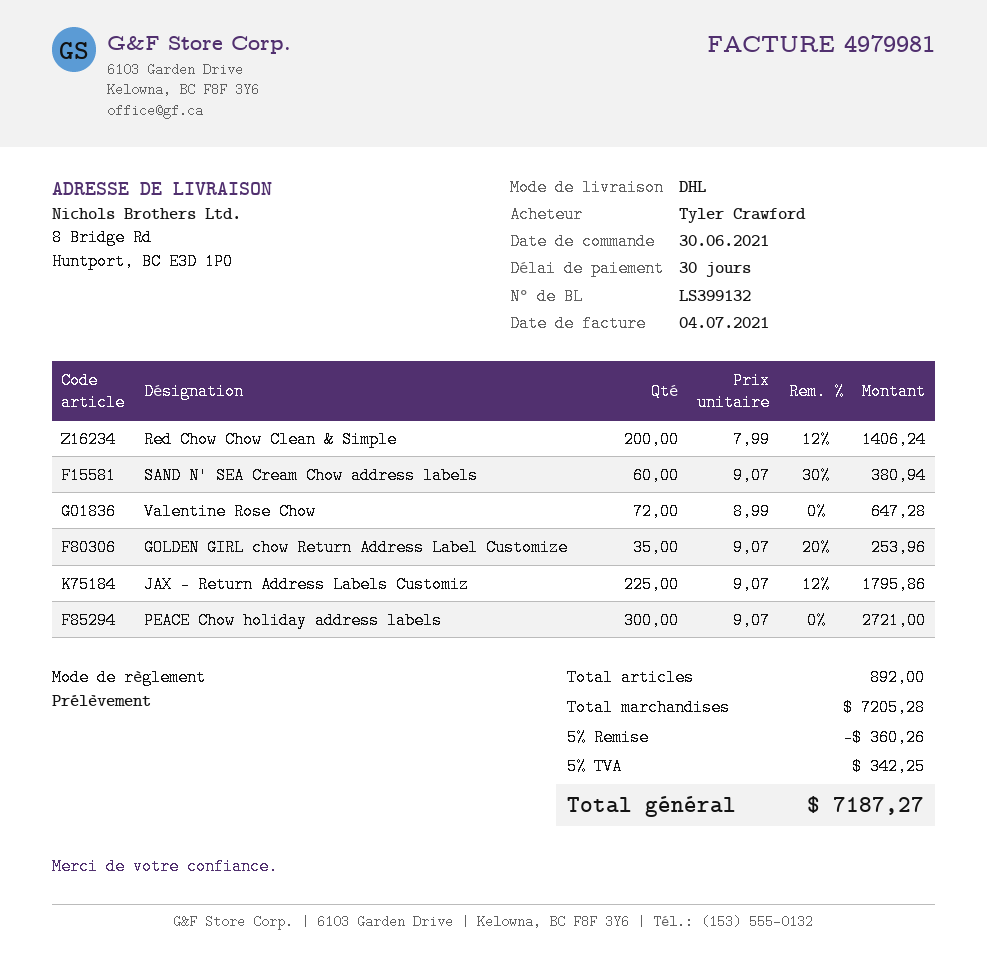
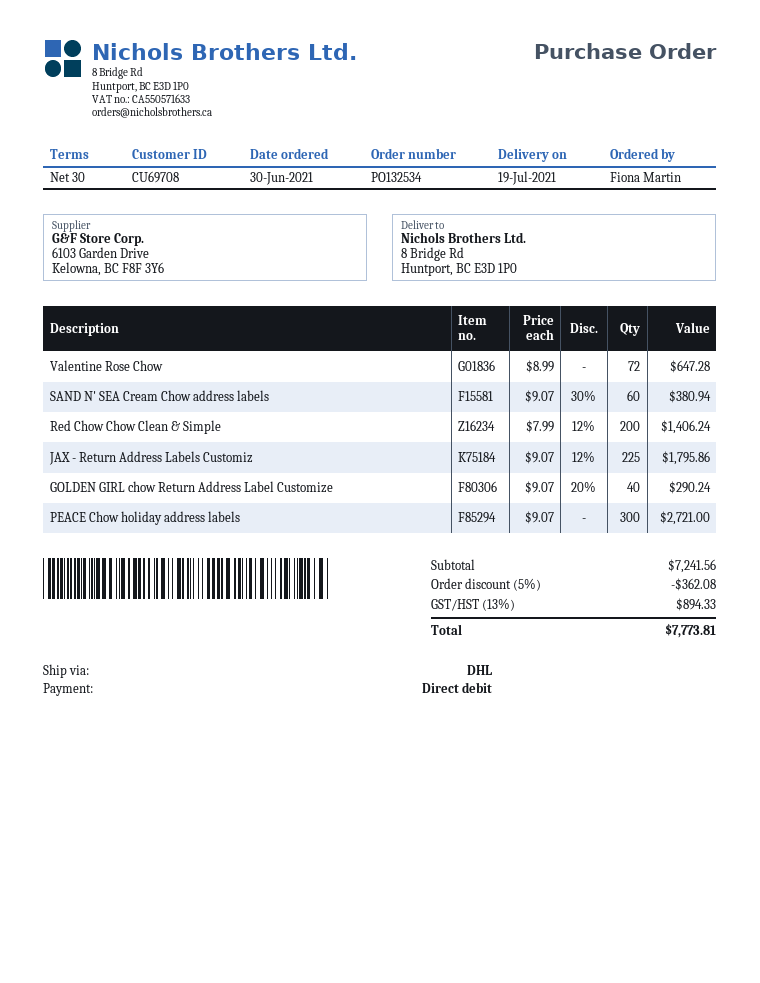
ordered by: Tyler Crawford -> Fiona Martin
GOLDEN GIRL chow Return Address Label Customize: 35 x 9.07 - 20% = 253.96 -> 40 x 9.07 - 20% = 290.24
subtotal: 7205.28 -> 7241.56
discount: 5% = 360.26 -> 5% = 362.08
tax: 5% = 342.25 -> 13% = 894.33
total: 7187.27 -> 7773.81

